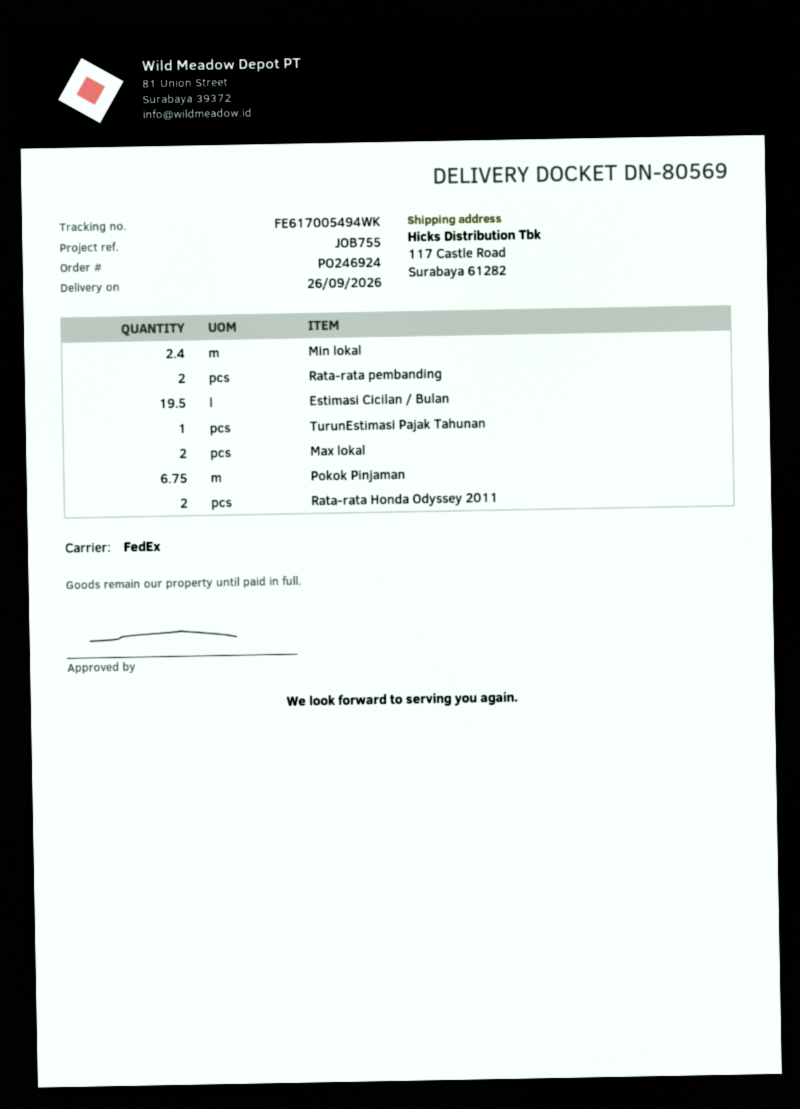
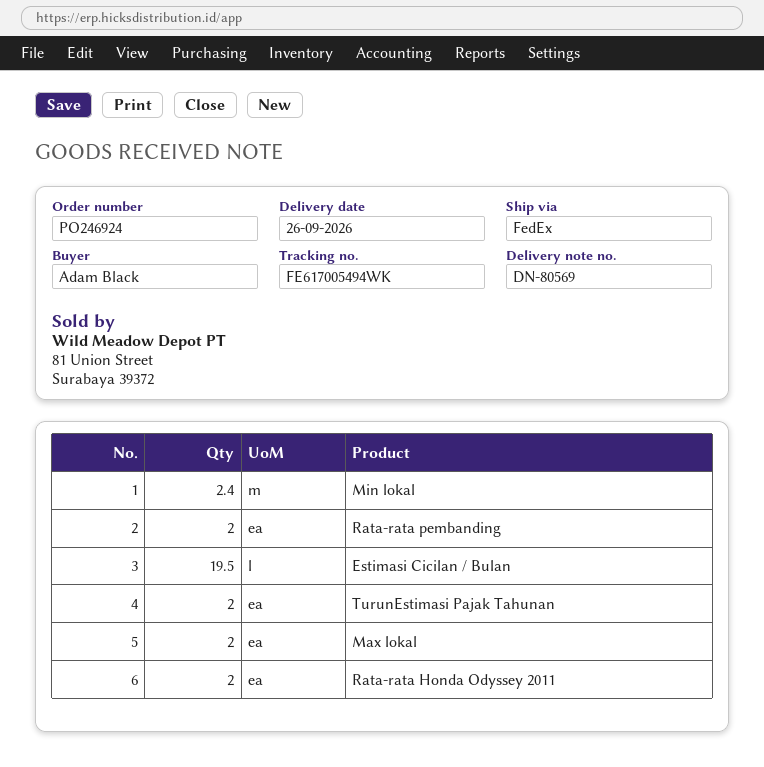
TurunEstimasi Pajak Tahunan: 1 -> 2
Pokok Pinjaman: 6.75 -> none

